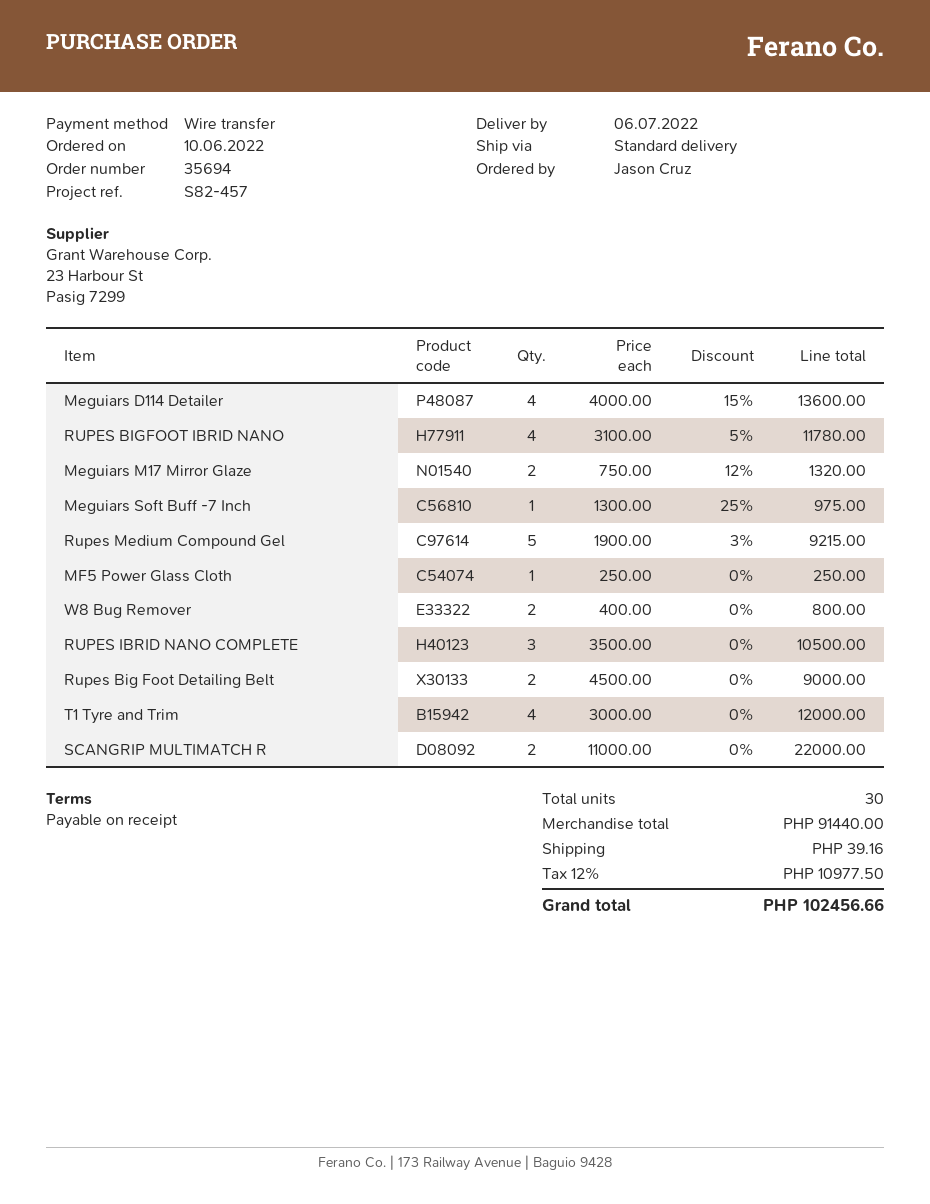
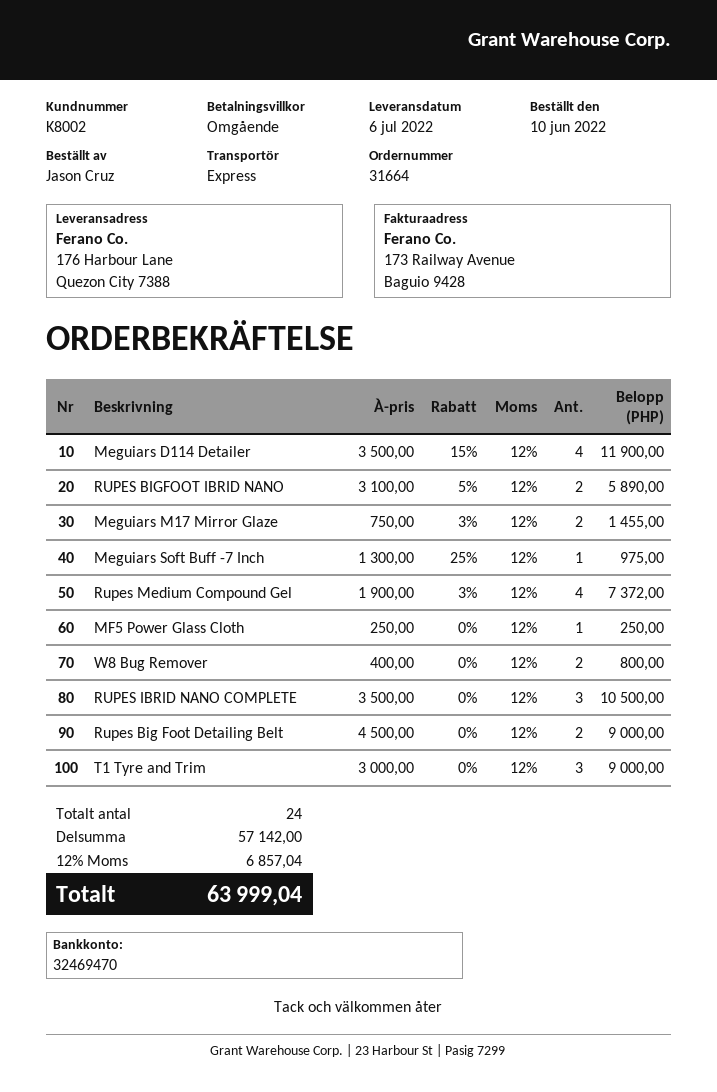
order number: 35694 -> 31664
shipping method: standard -> express
Meguiars D114 Detailer: 4 x 4000.00 - 15% = 13600.00 -> 4 x 3500.00 - 15% = 11900.00
RUPES BIGFOOT IBRID NANO: 4 x 3100.00 - 5% = 11780.00 -> 2 x 3100.00 - 5% = 5890.00
Meguiars M17 Mirror Glaze: 2 x 750.00 - 12% = 1320.00 -> 2 x 750.00 - 3% = 1455.00
Rupes Medium Compound Gel: 5 x 1900.00 - 3% = 9215.00 -> 4 x 1900.00 - 3% = 7372.00
T1 Tyre and Trim: 4 x 3000.00 = 12000.00 -> 3 x 3000.00 = 9000.00
SCANGRIP MULTIMATCH R: 2 x 11000.00 = 22000.00 -> none
total quantity: 30 -> 24
subtotal: 91440.00 -> 57142.00
shipping: 39.16 -> none
tax: 12% = 10977.50 -> 12% = 6857.04
total: 102456.66 -> 63999.04

